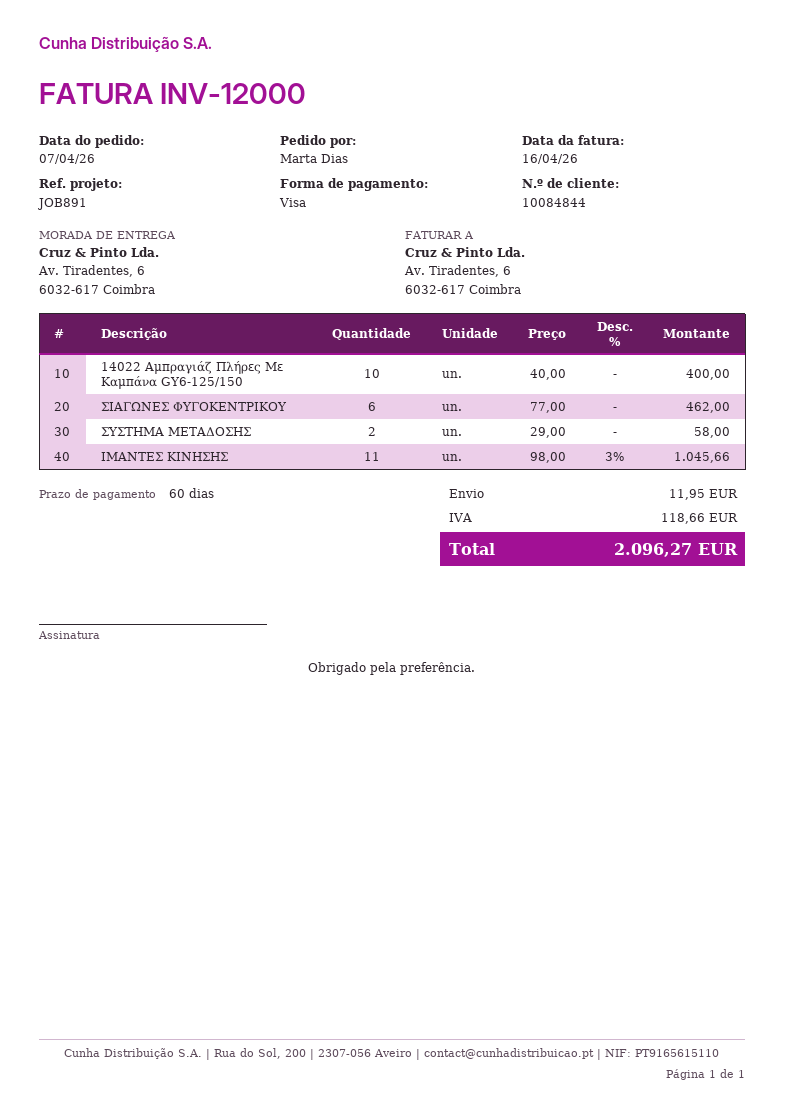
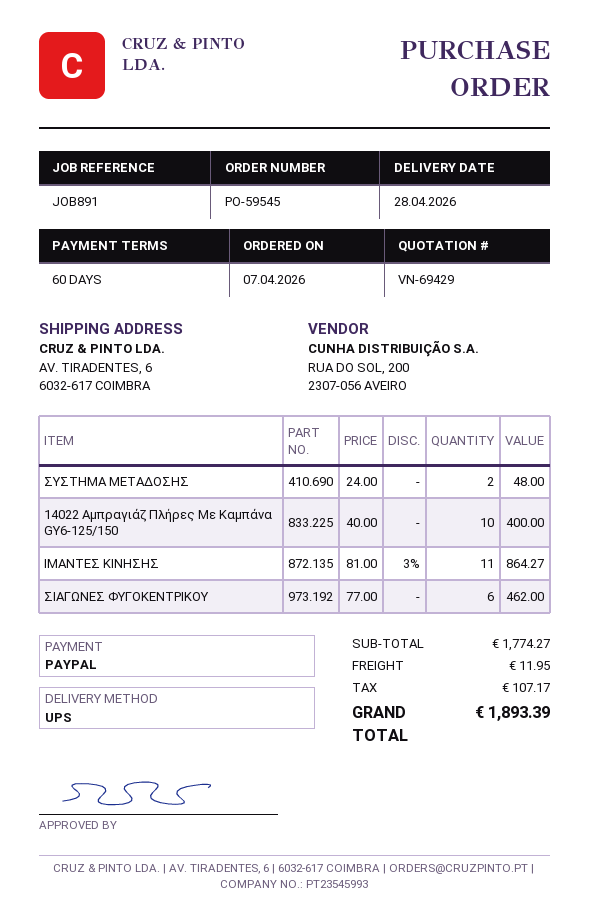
payment method: Visa -> PayPal
ΣΥΣΤΗΜΑ ΜΕΤΑΔΟΣΗΣ: 2 x 29.00 = 58.00 -> 2 x 24.00 = 48.00
ΙΜΑΝΤΕΣ ΚΙΝΗΣΗΣ: 11 x 98.00 - 3% = 1045.66 -> 11 x 81.00 - 3% = 864.27
tax: 118.66 -> 107.17
total: 2096.27 -> 1893.39

